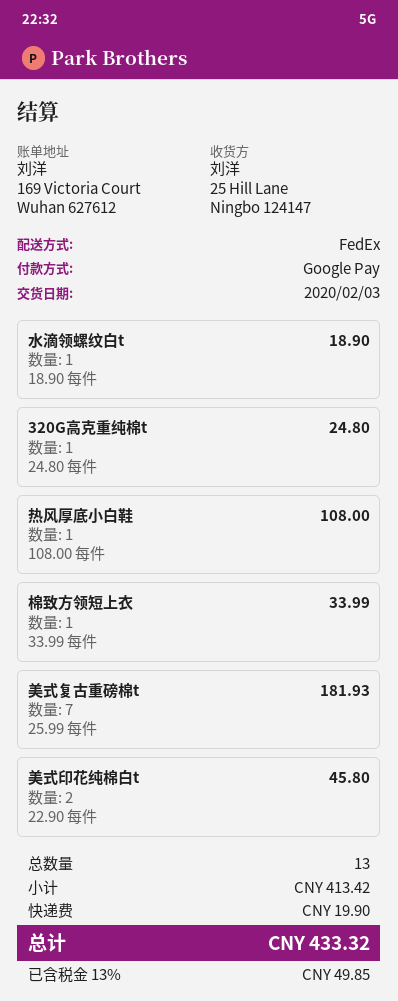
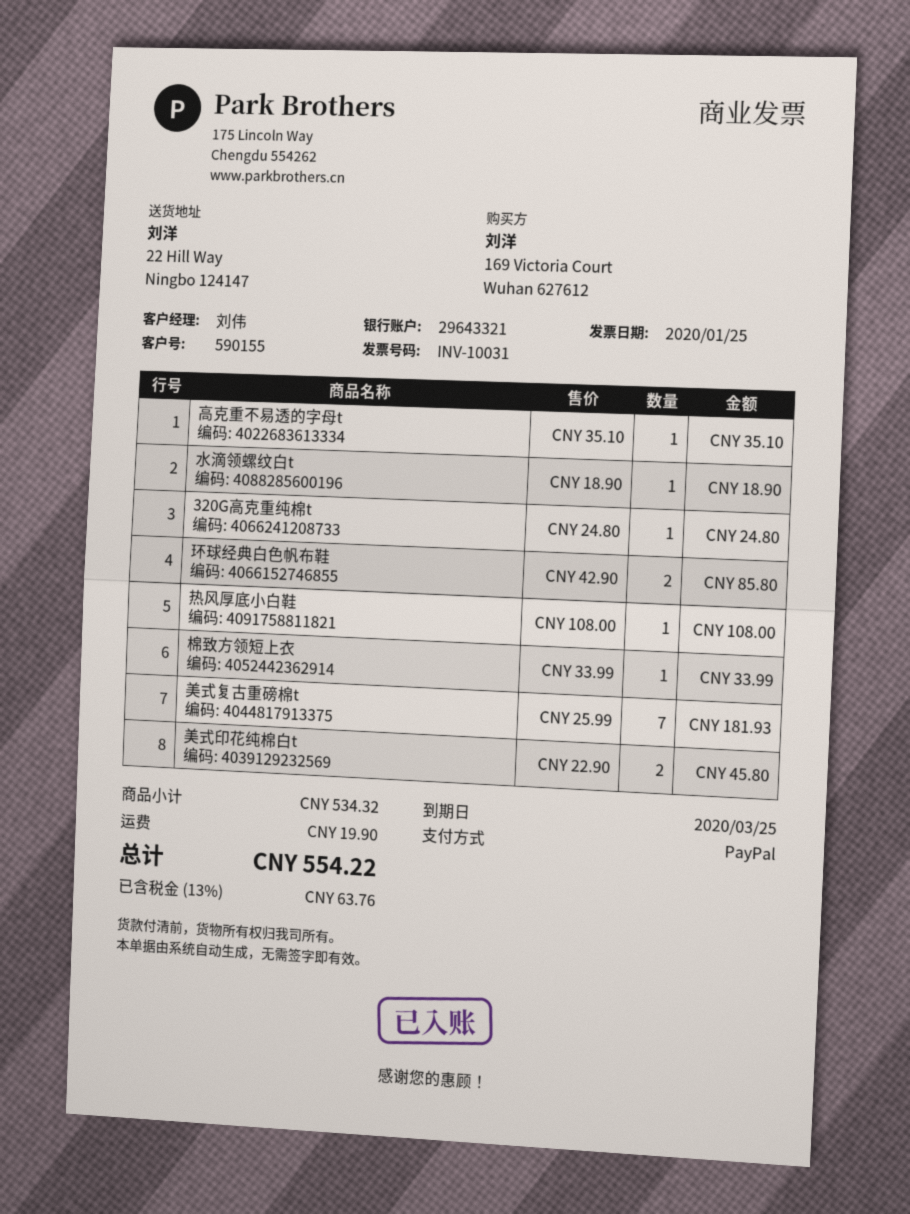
payment method: Google Pay -> PayPal
ship to: 25 Hill Lane, Ningbo 124147 -> 22 Hill Way, Ningbo 124147
高克重不易透的字母t: none -> 1 x 35.10 = 35.10
环球经典白色帆布鞋: none -> 2 x 42.90 = 85.80
subtotal: 413.42 -> 534.32
tax: 13% = 49.85 -> 13% = 63.76
total: 433.32 -> 554.22

